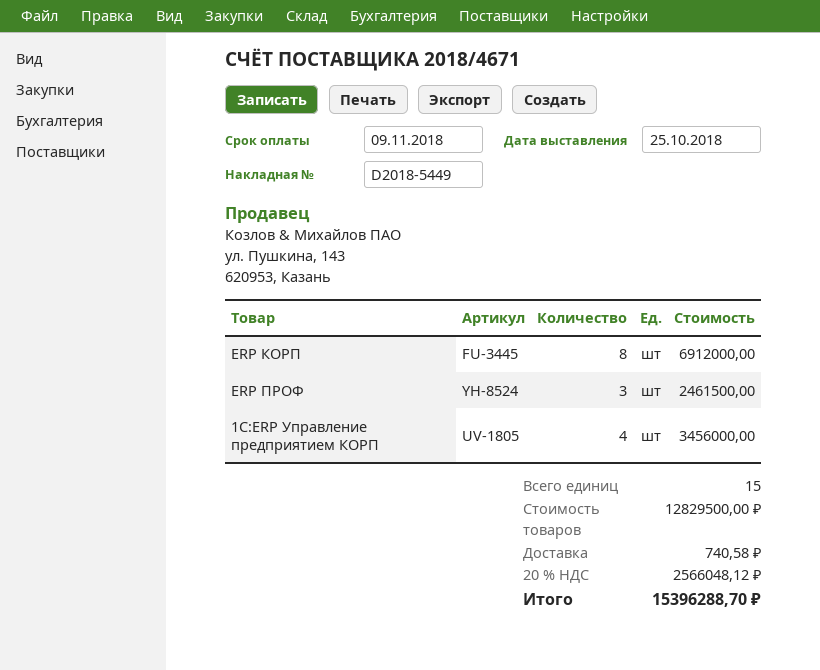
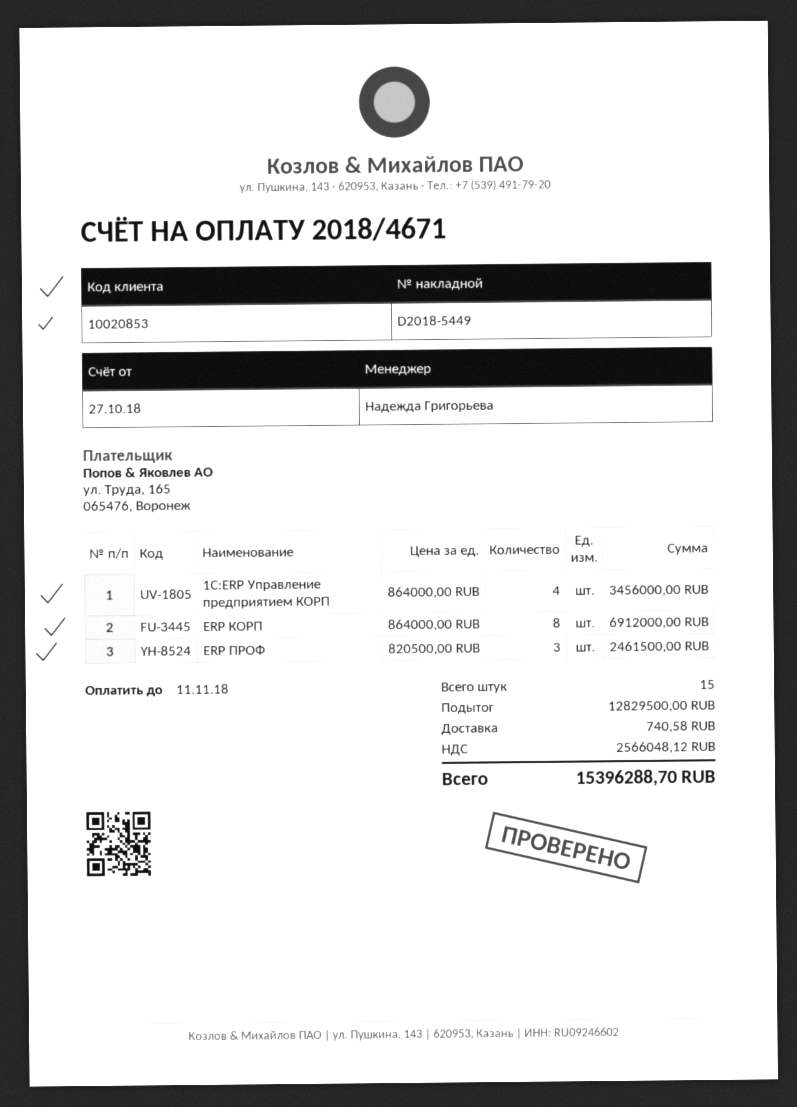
invoice date: 2018-10-25 -> 2018-10-27
due date: 2018-11-09 -> 2018-11-11

